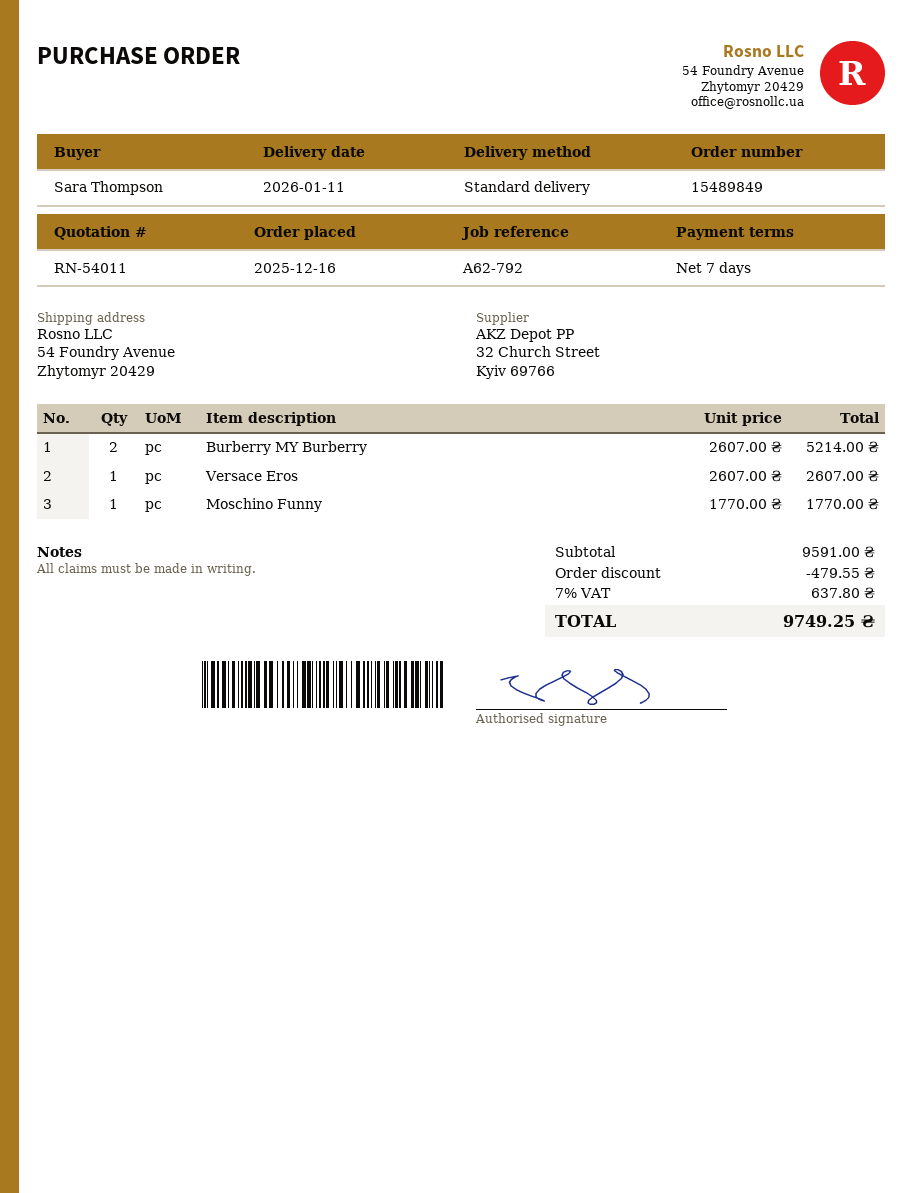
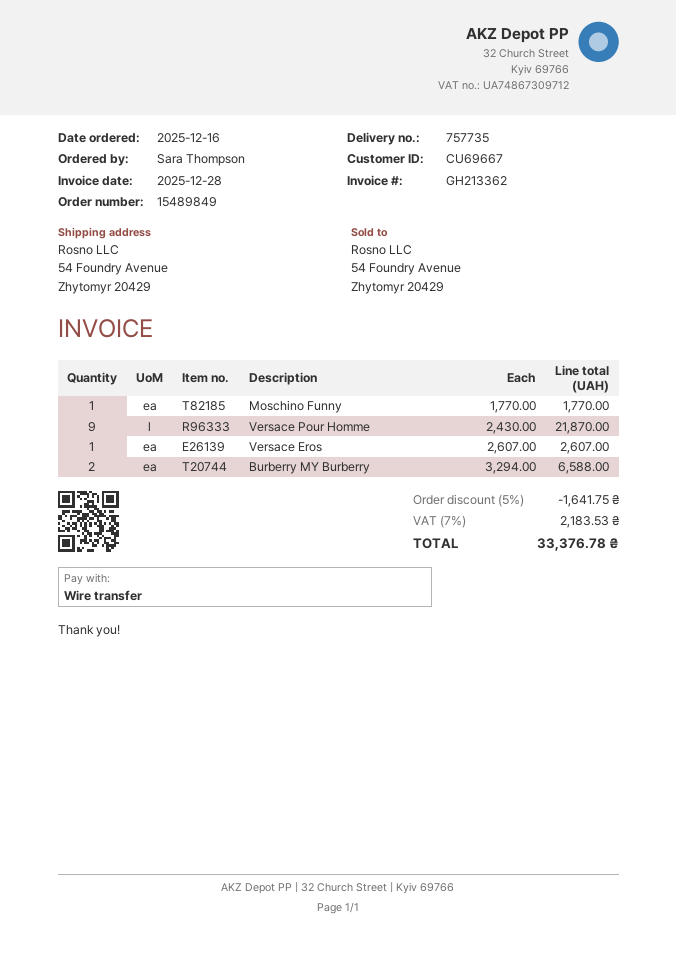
Burberry MY Burberry: 2 x 2607.00 = 5214.00 -> 2 x 3294.00 = 6588.00
Versace Pour Homme: none -> 9 x 2430.00 = 21870.00
discount: 479.55 -> 1641.75
tax: 7% = 637.80 -> 7% = 2183.53
total: 9749.25 -> 33376.78

